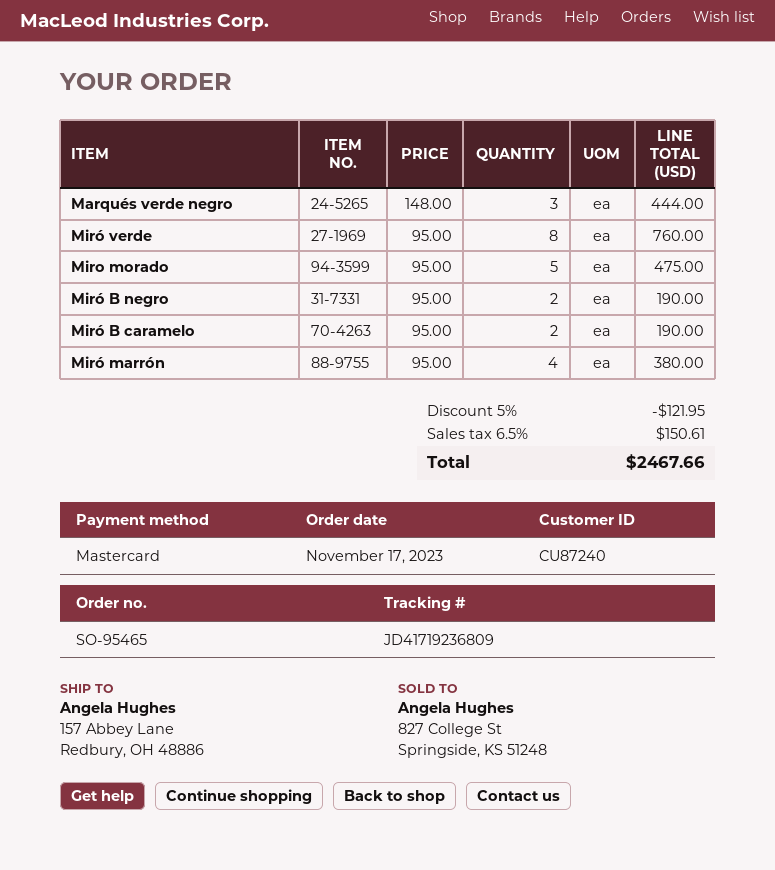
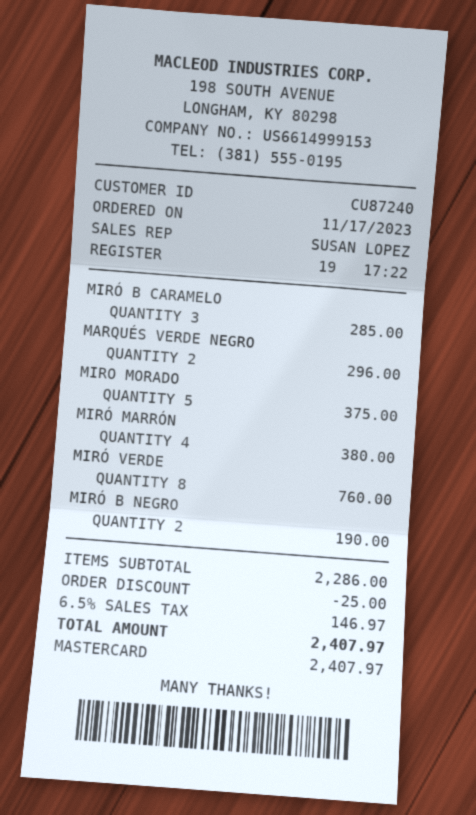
Marqués verde negro: 3 for 444.00 -> 2 for 296.00
Miro morado: 5 for 475.00 -> 5 for 375.00
Miró B caramelo: 2 for 190.00 -> 3 for 285.00
discount: 121.95 -> 25.00
tax: 6.5% = 150.61 -> 6.5% = 146.97
total: 2467.66 -> 2407.97

